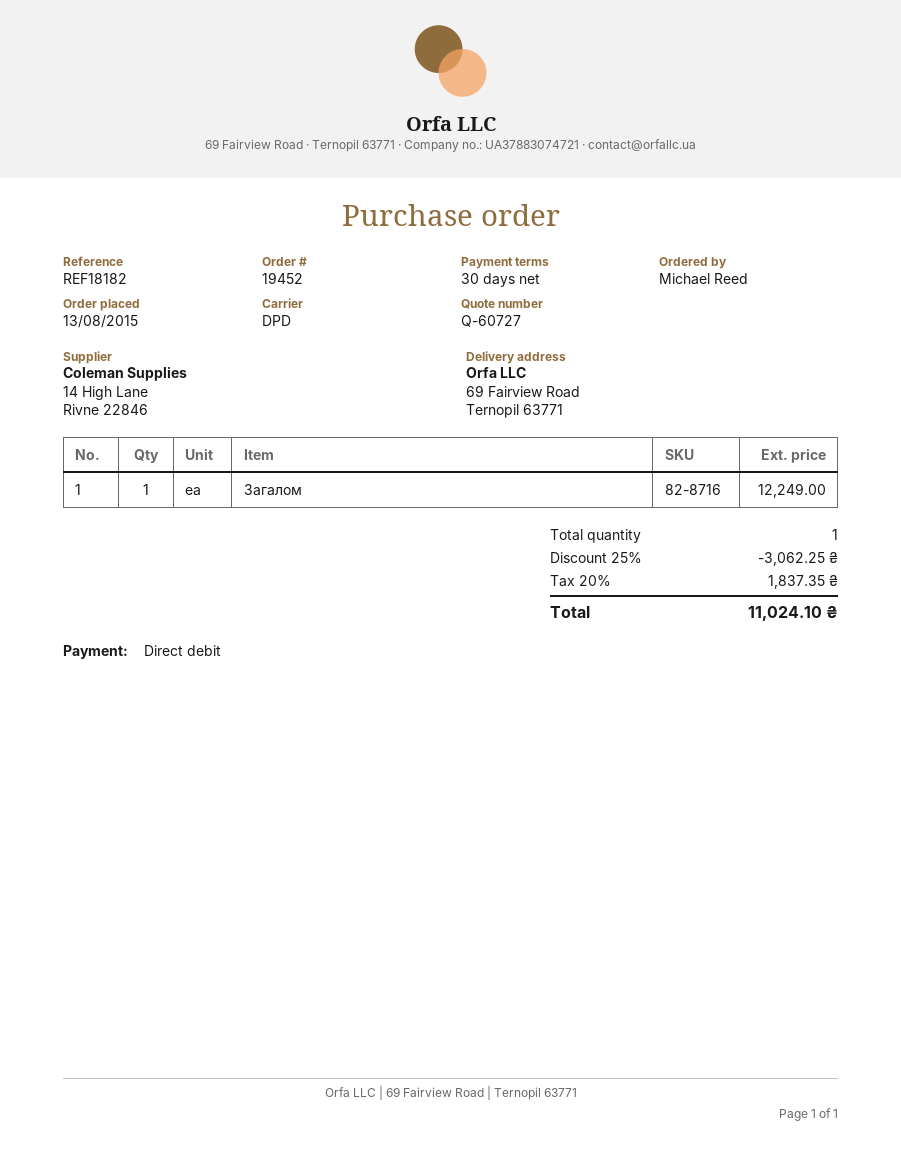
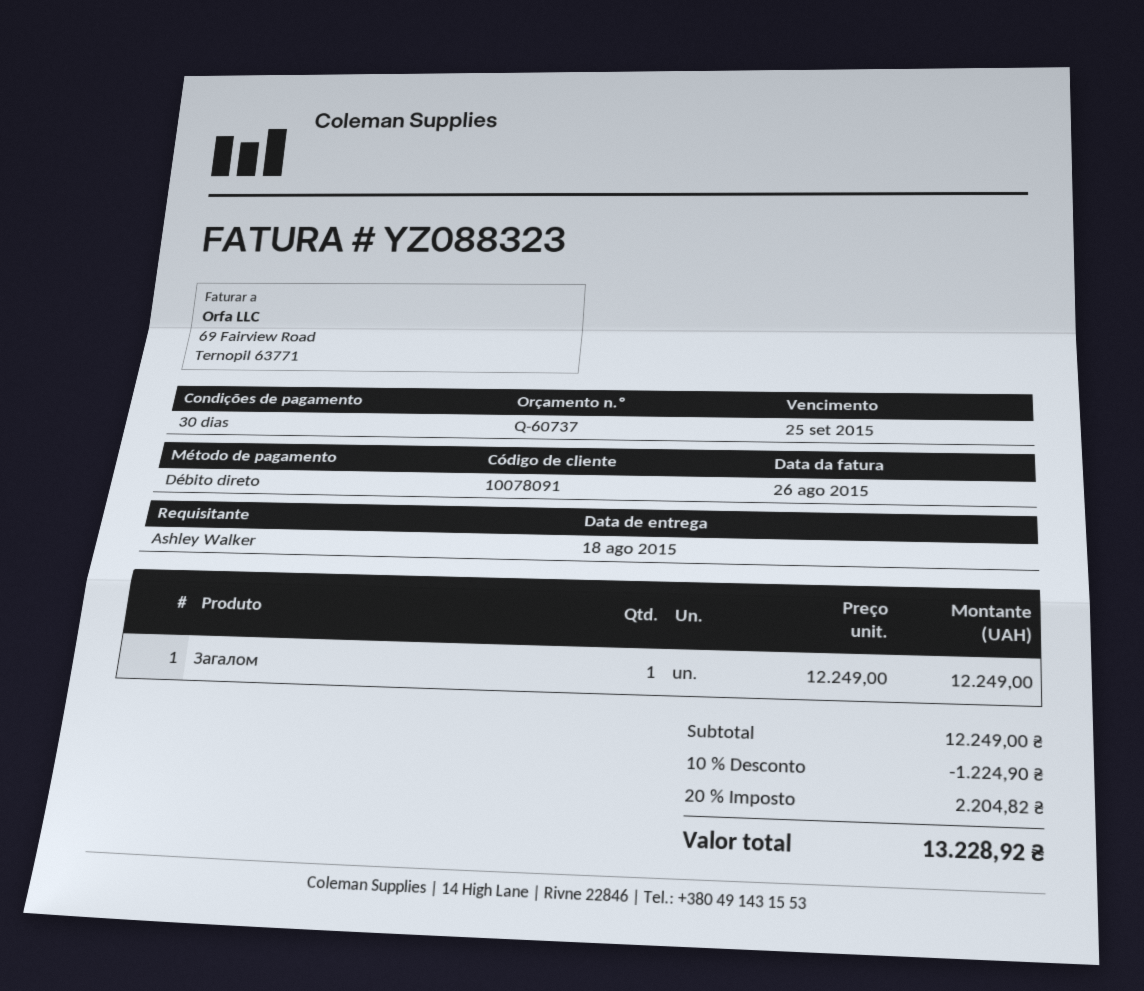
quote number: Q-60727 -> Q-60737
ordered by: Michael Reed -> Ashley Walker
discount: 25% = 3062.25 -> 10% = 1224.90
tax: 20% = 1837.35 -> 20% = 2204.82
total: 11024.10 -> 13228.92

